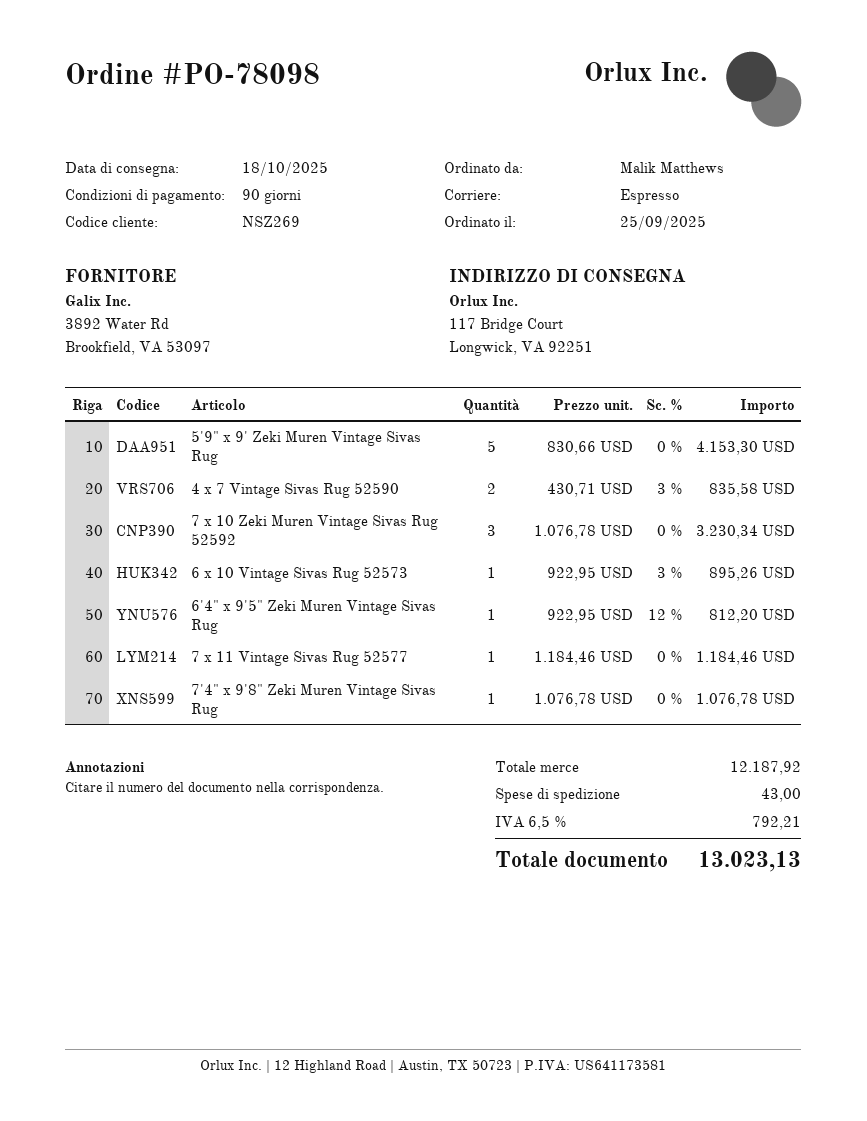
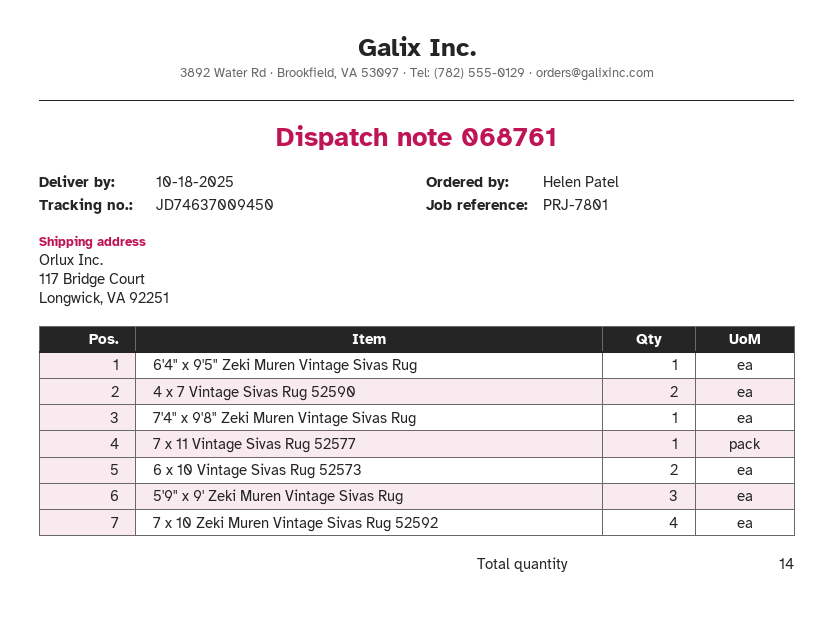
ordered by: Malik Matthews -> Helen Patel
5'9" x 9' Zeki Muren Vintage Sivas Rug: 5 -> 3
7 x 10 Zeki Muren Vintage Sivas Rug 52592: 3 -> 4
6 x 10 Vintage Sivas Rug 52573: 1 -> 2

